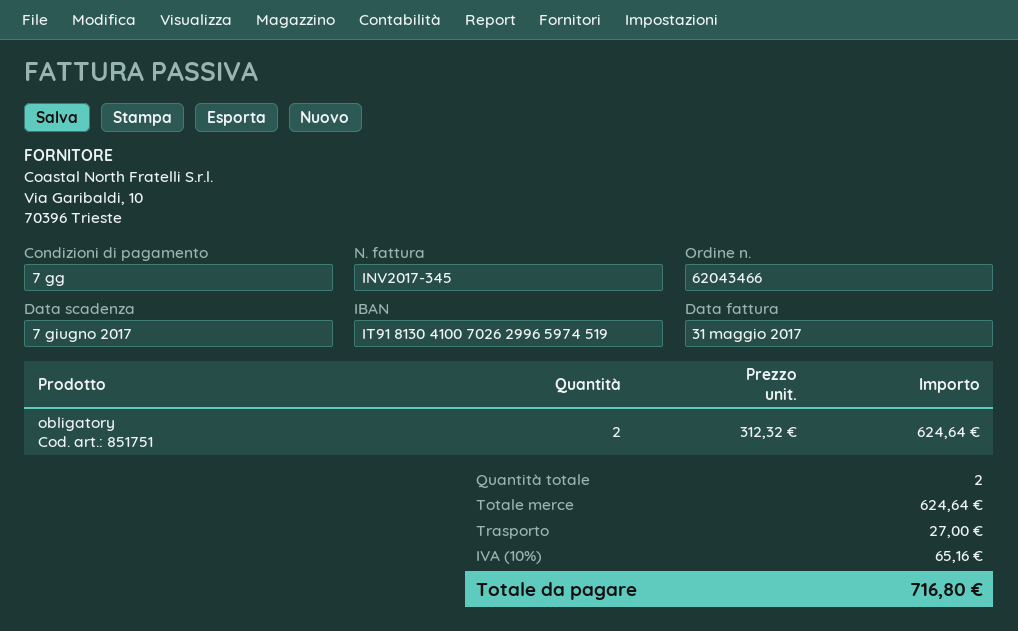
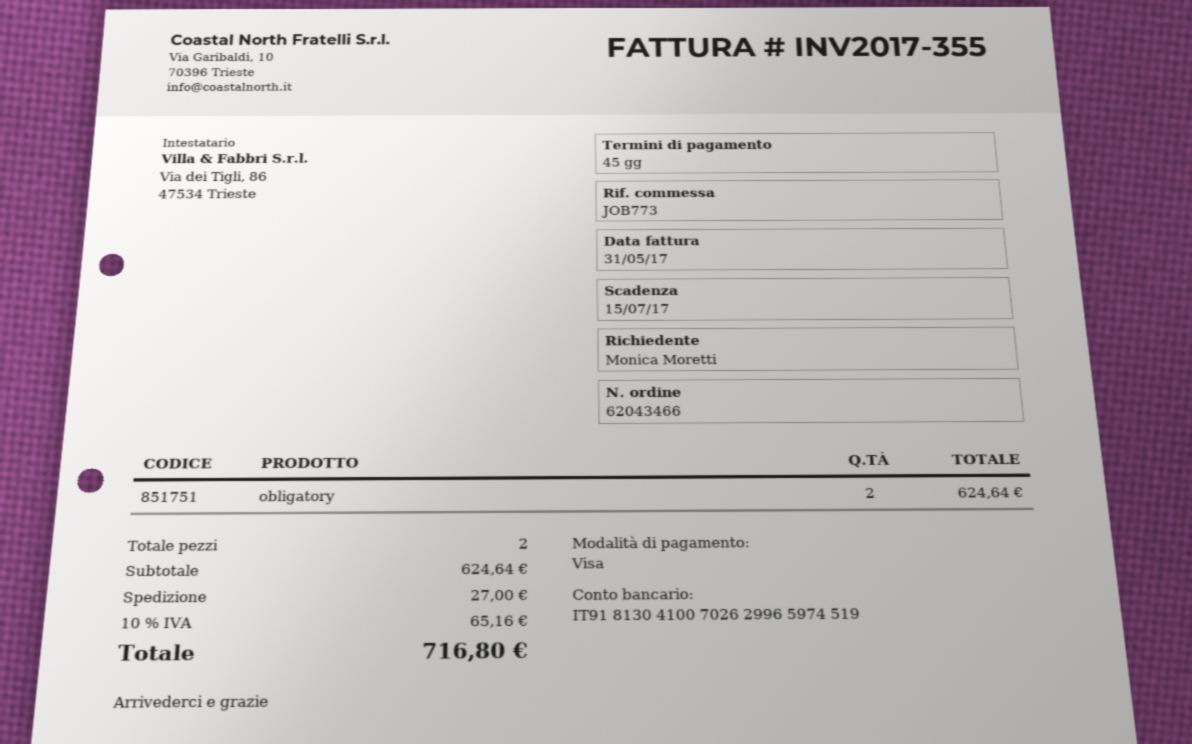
invoice number: INV2017-345 -> INV2017-355
payment terms: 7 days -> 45 days
due date: 2017-06-07 -> 2017-07-15

